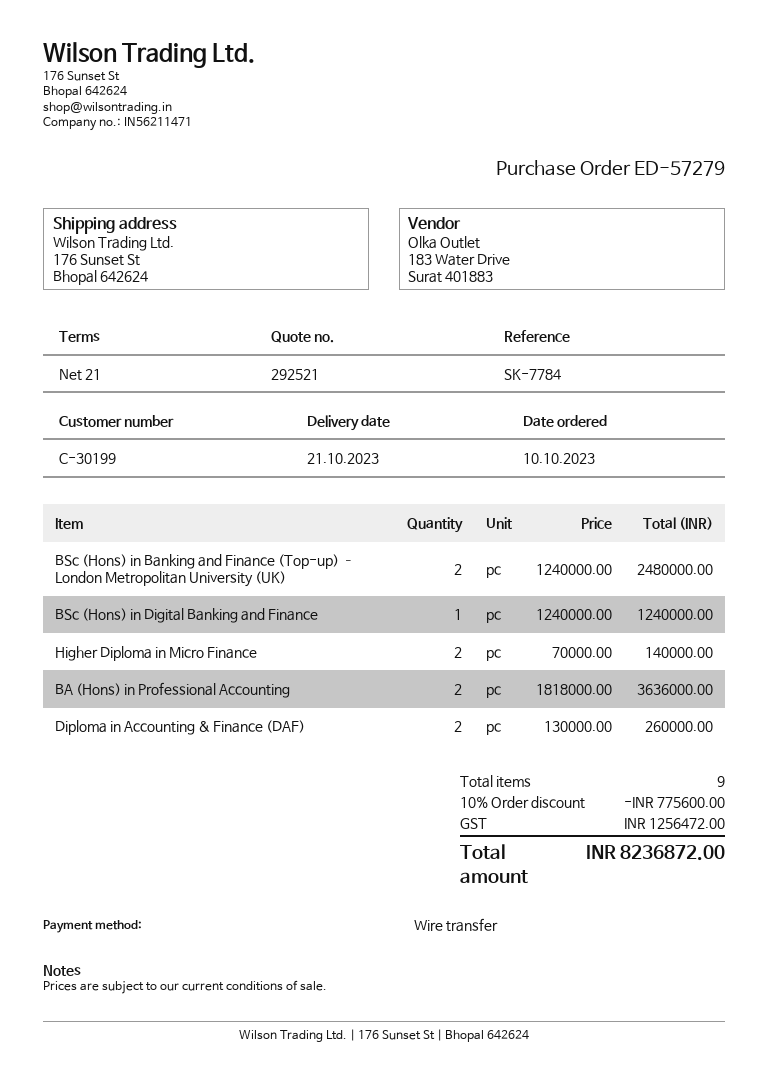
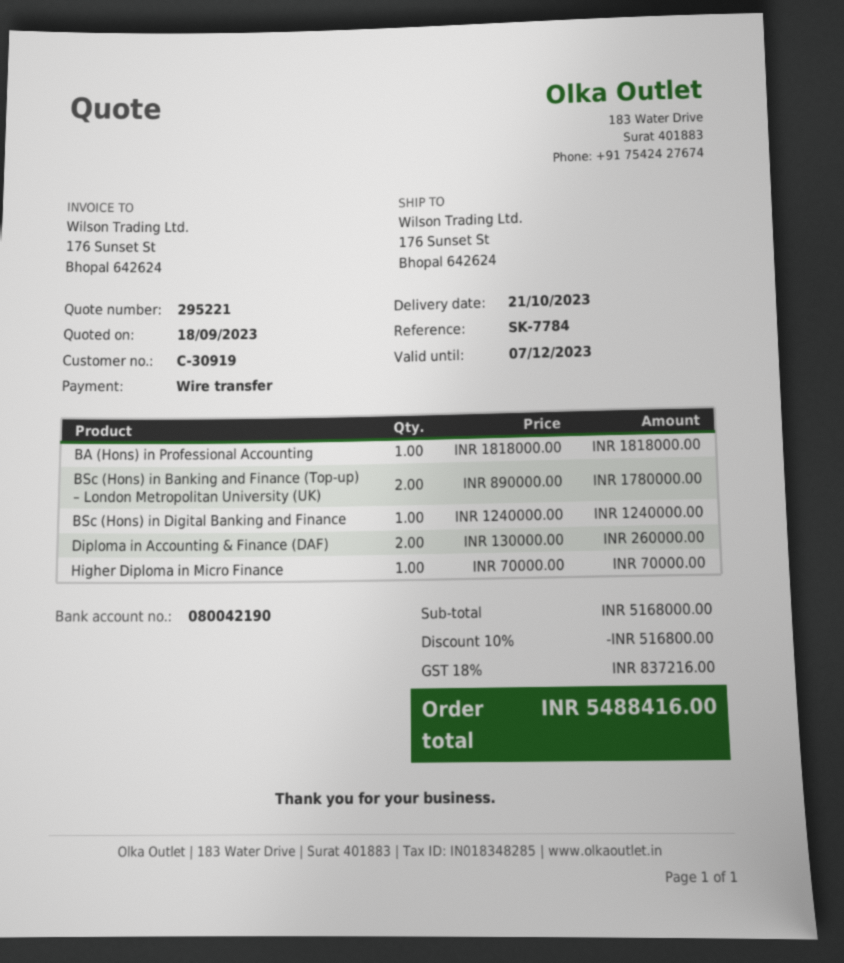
quote number: 292521 -> 295221
customer number: C-30199 -> C-30919
BSc (Hons) in Banking and Finance (Top-up) – London Metropolitan University (UK): 2 x 1240000.00 = 2480000.00 -> 2 x 890000.00 = 1780000.00
Higher Diploma in Micro Finance: 2 x 70000.00 = 140000.00 -> 1 x 70000.00 = 70000.00
BA (Hons) in Professional Accounting: 2 x 1818000.00 = 3636000.00 -> 1 x 1818000.00 = 1818000.00
discount: 10% = 775600.00 -> 10% = 516800.00
tax: 1256472.00 -> 837216.00
total: 8236872.00 -> 5488416.00

